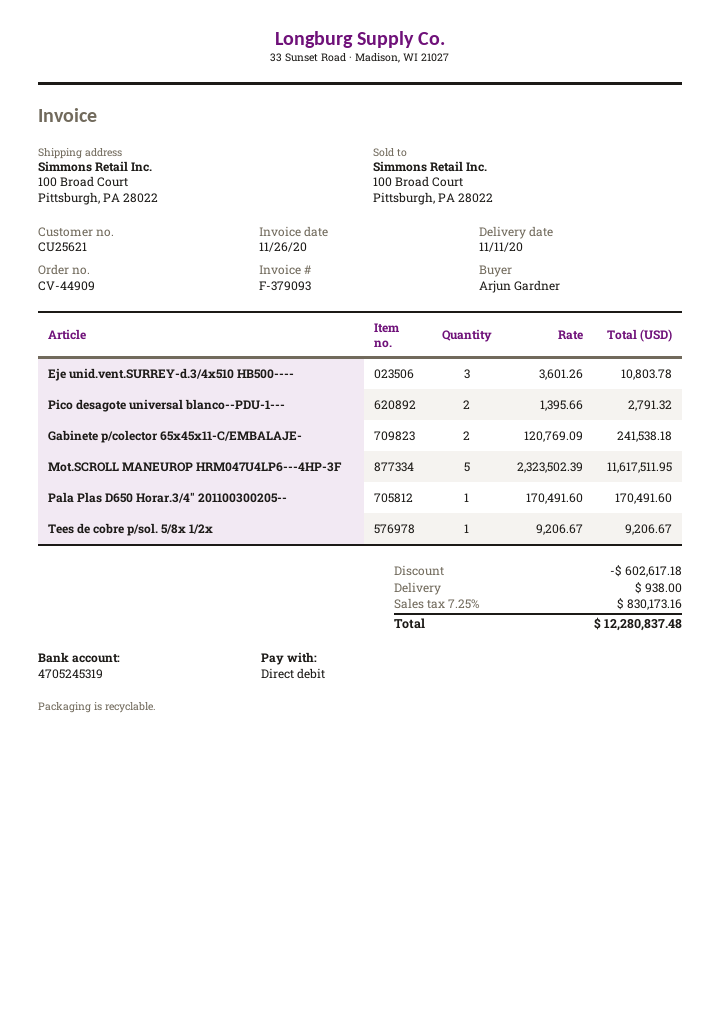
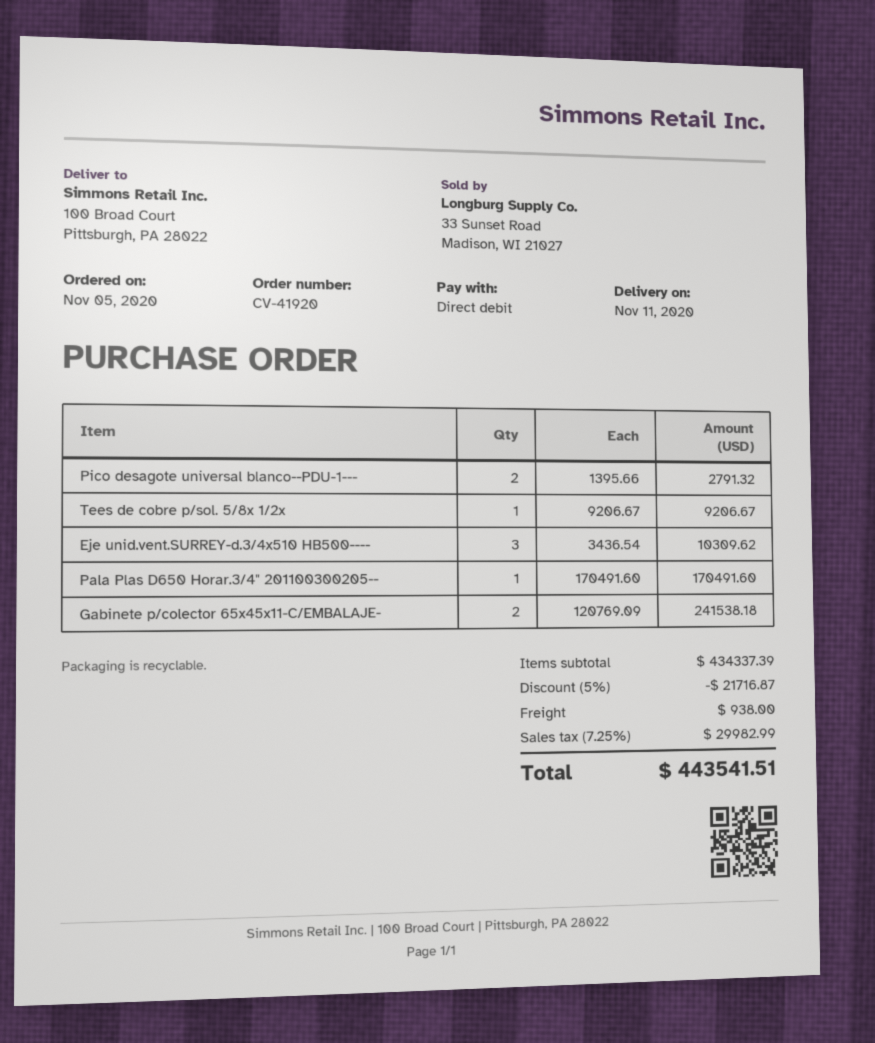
order number: CV-44909 -> CV-41920
Eje unid.vent.SURREY-d.3/4x510 HB500----: 3 x 3601.26 = 10803.78 -> 3 x 3436.54 = 10309.62
Mot.SCROLL MANEUROP HRM047U4LP6---4HP-3F: 5 x 2323502.39 = 11617511.95 -> none
discount: 602617.18 -> 21716.87
tax: 7.25% = 830173.16 -> 7.25% = 29982.99
total: 12280837.48 -> 443541.51

